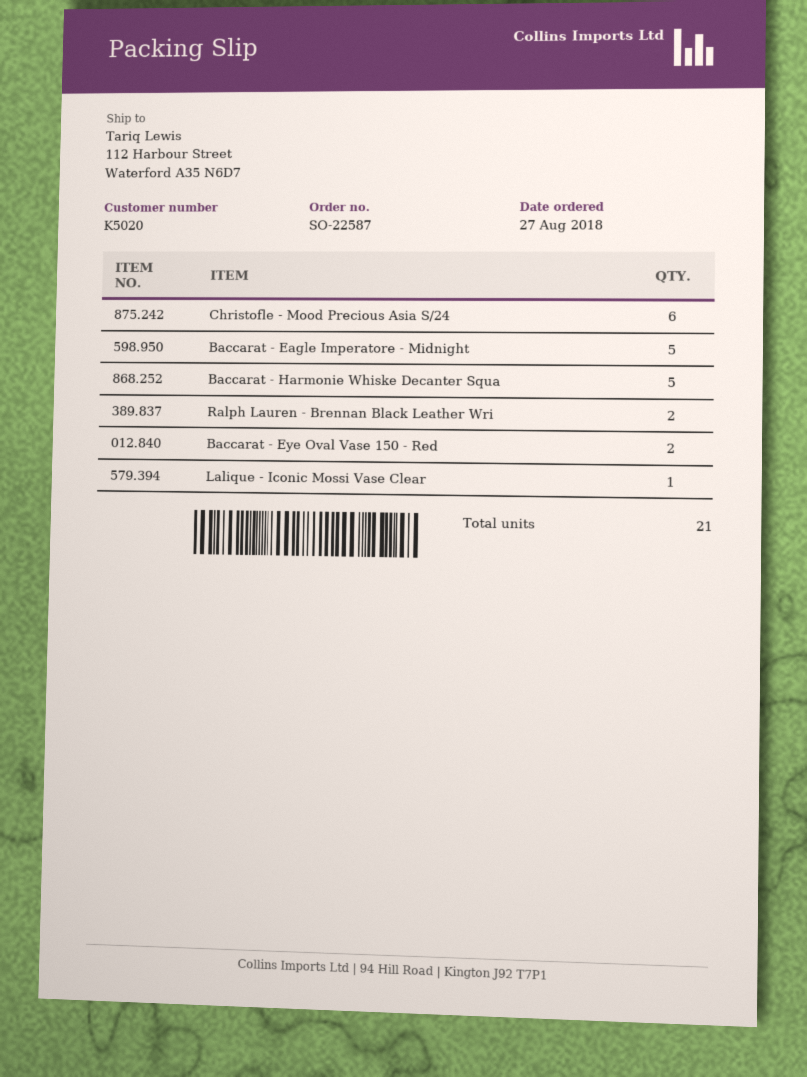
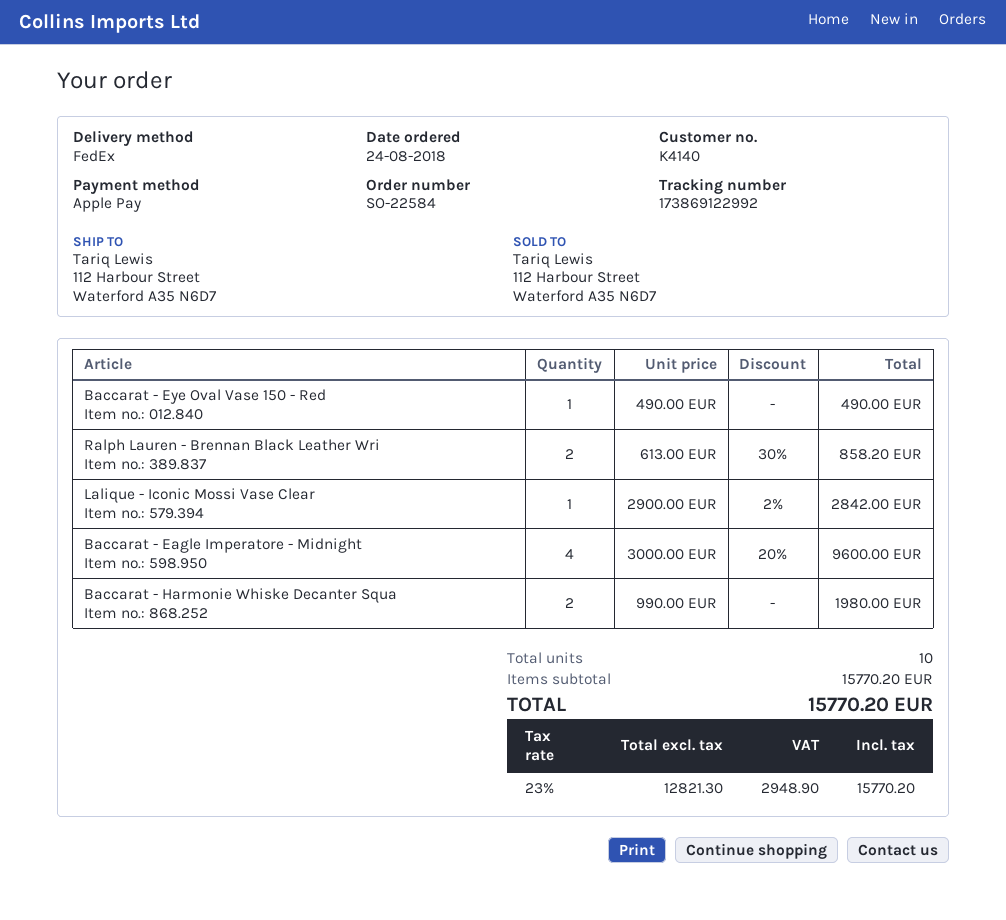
order number: SO-22587 -> SO-22584
order date: 2018-08-27 -> 2018-08-24
customer number: K5020 -> K4140
Christofle - Mood Precious Asia S/24: 6 -> none
Baccarat - Eagle Imperatore - Midnight: 5 -> 4
Baccarat - Harmonie Whiske Decanter Squa: 5 -> 2
Baccarat - Eye Oval Vase 150 - Red: 2 -> 1
total quantity: 21 -> 10

